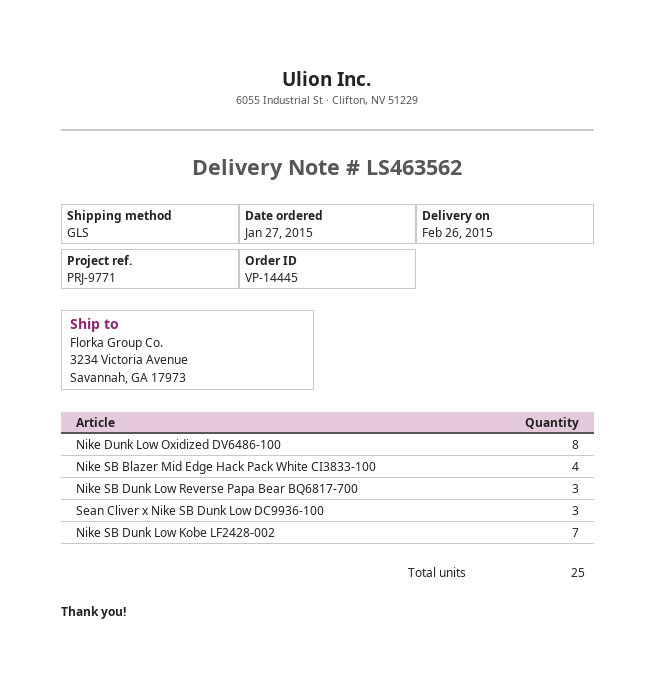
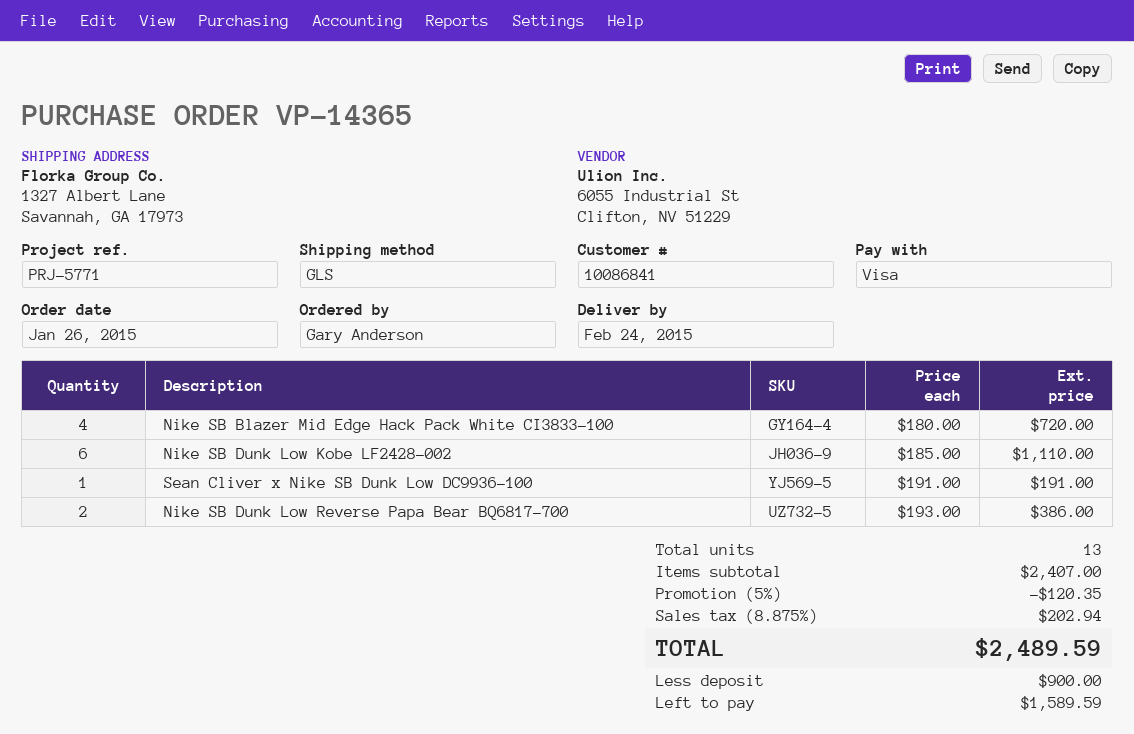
order number: VP-14445 -> VP-14365
order date: 2015-01-27 -> 2015-01-26
delivery date: 2015-02-26 -> 2015-02-24
reference: PRJ-9771 -> PRJ-5771
ship to: 3234 Victoria Avenue, Savannah, GA 17973 -> 1327 Albert Lane, Savannah, GA 17973
Nike Dunk Low Oxidized DV6486-100: 8 -> none
Nike SB Dunk Low Reverse Papa Bear BQ6817-700: 3 -> 2
Sean Cliver x Nike SB Dunk Low DC9936-100: 3 -> 1
Nike SB Dunk Low Kobe LF2428-002: 7 -> 6
total quantity: 25 -> 13

